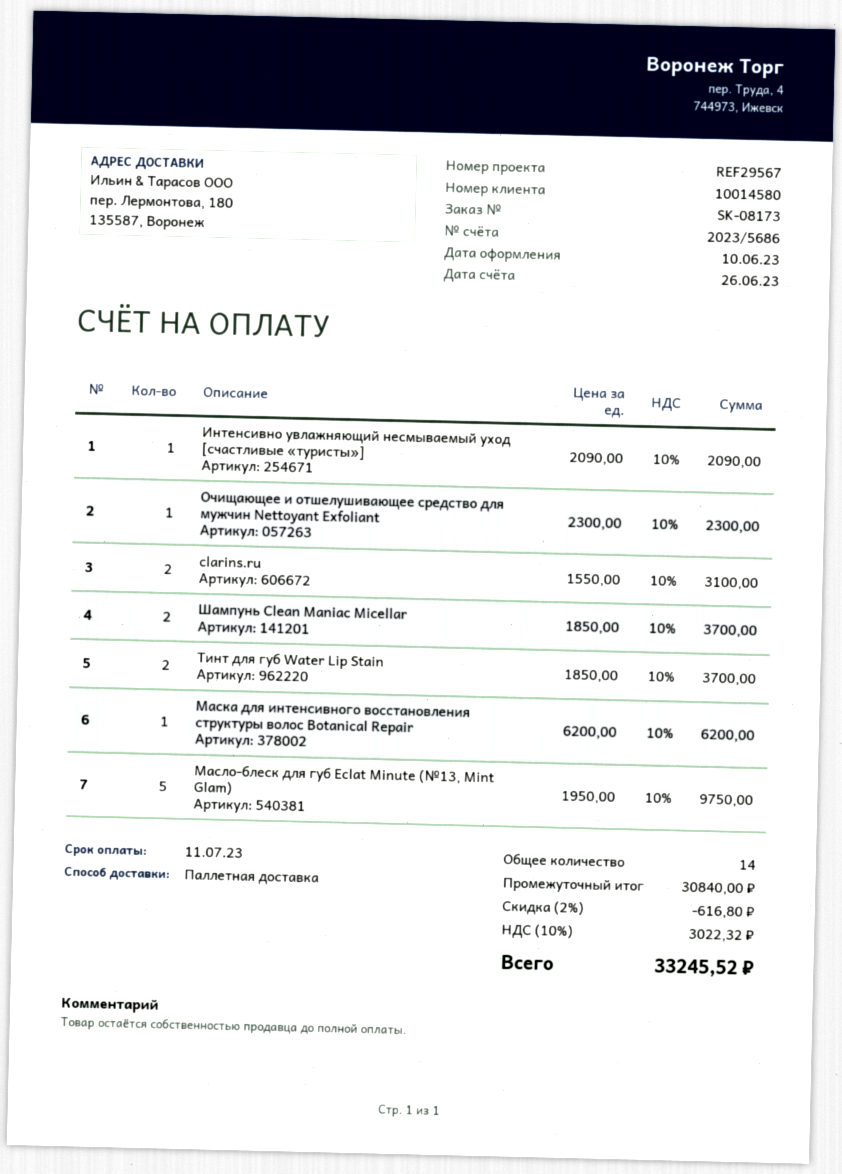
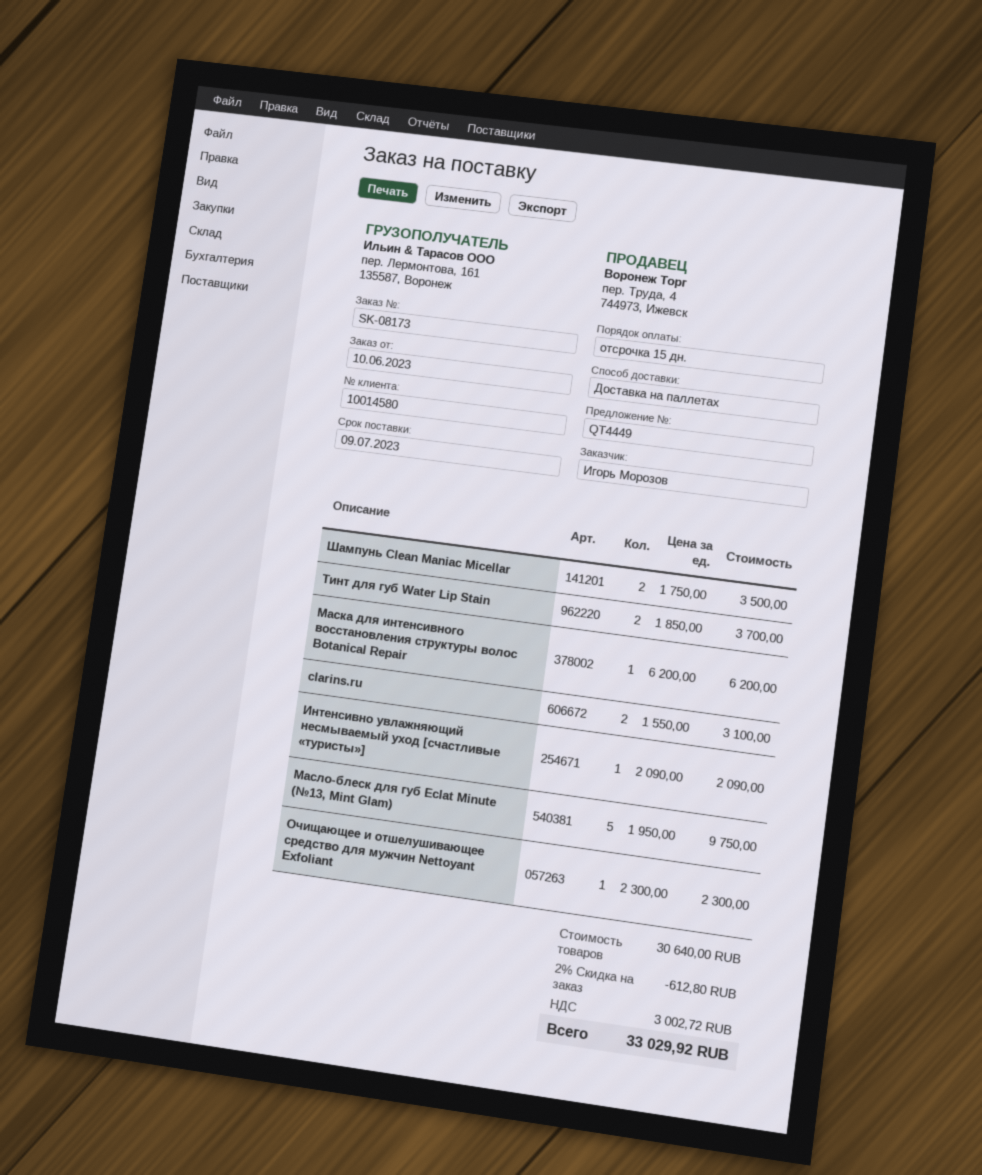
ship to: пер. Лермонтова, 180, 135587, Воронеж -> пер. Лермонтова, 161, 135587, Воронеж
Шампунь Clean Maniac Micellar: 2 x 1850.00 = 3700.00 -> 2 x 1750.00 = 3500.00
subtotal: 30840.00 -> 30640.00
discount: 2% = 616.80 -> 2% = 612.80
tax: 3022.32 -> 3002.72
total: 33245.52 -> 33029.92

